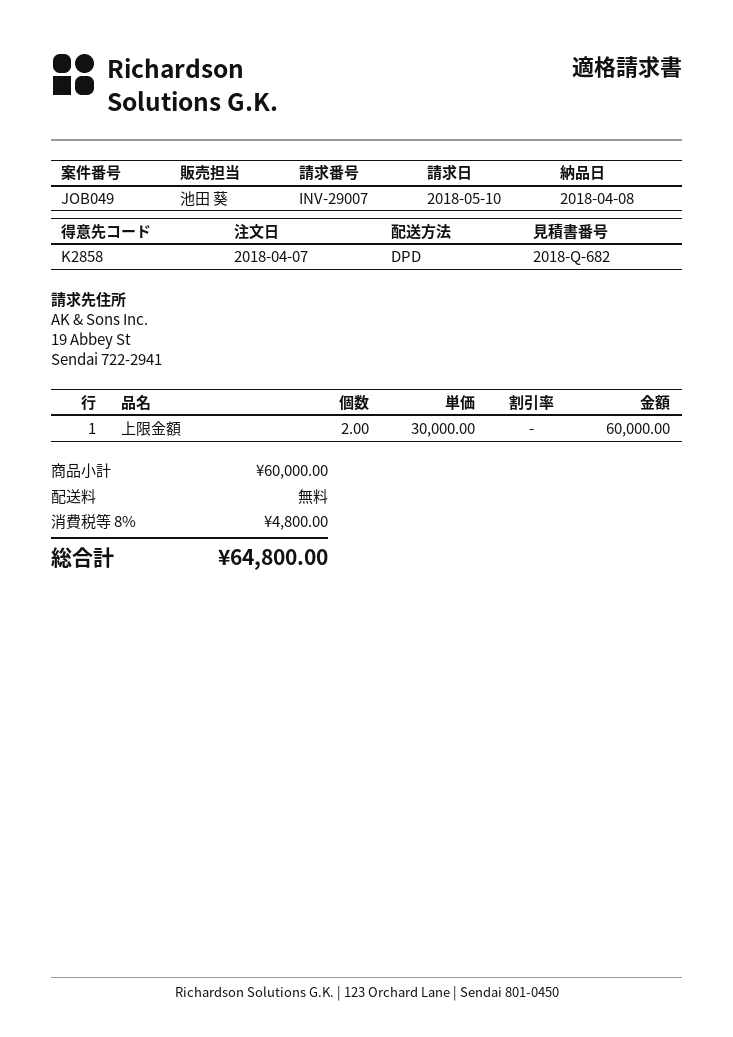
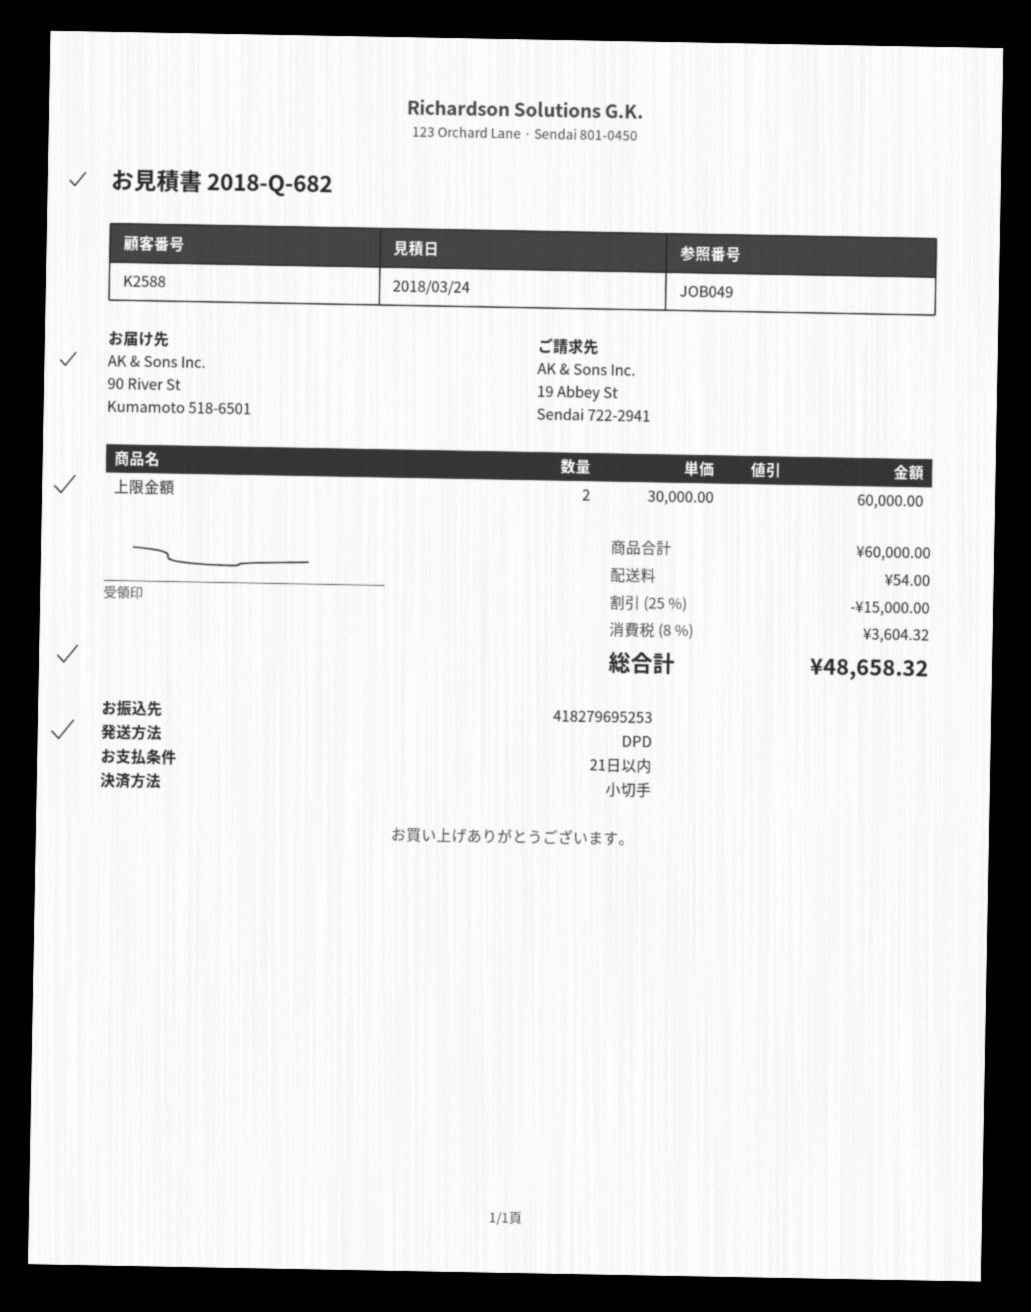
customer number: K2858 -> K2588
discount: none -> 25% = 15000.00
shipping: 0.00 -> 54.00
tax: 8% = 4800.00 -> 8% = 3604.32
total: 64800.00 -> 48658.32

